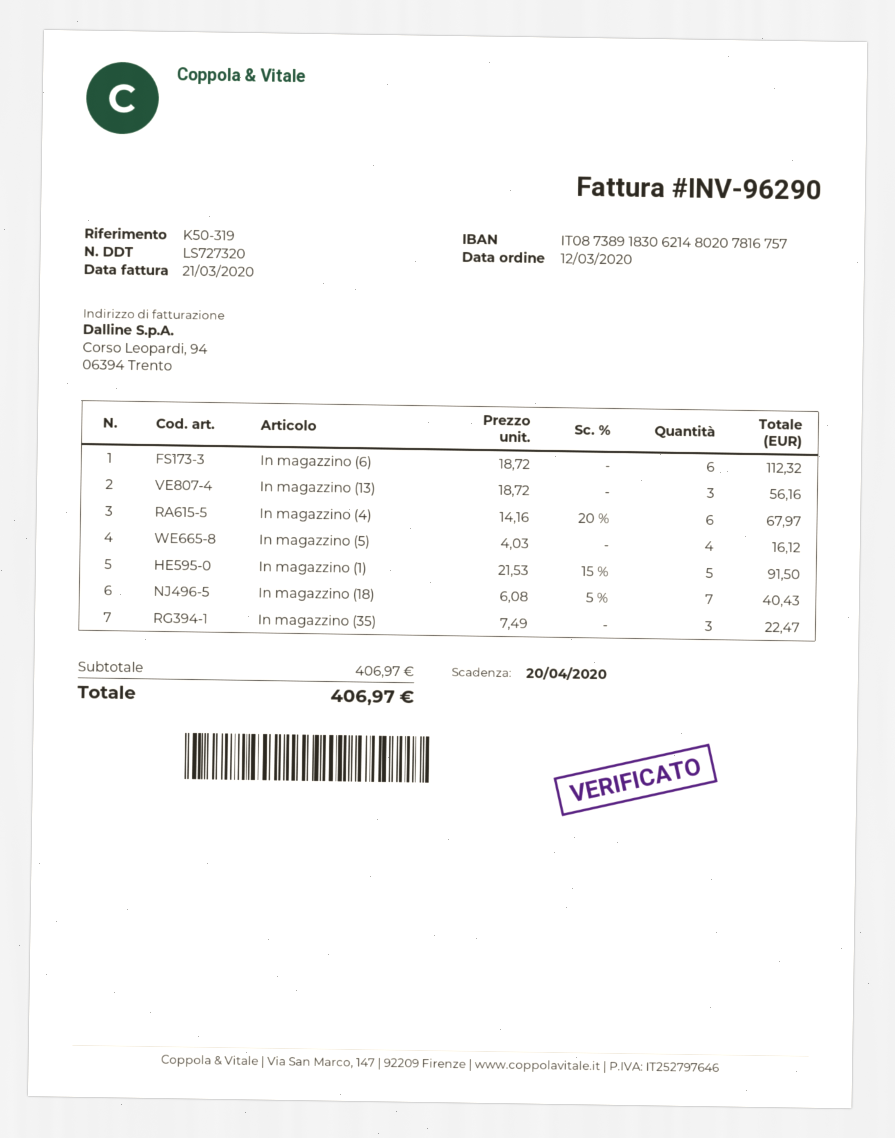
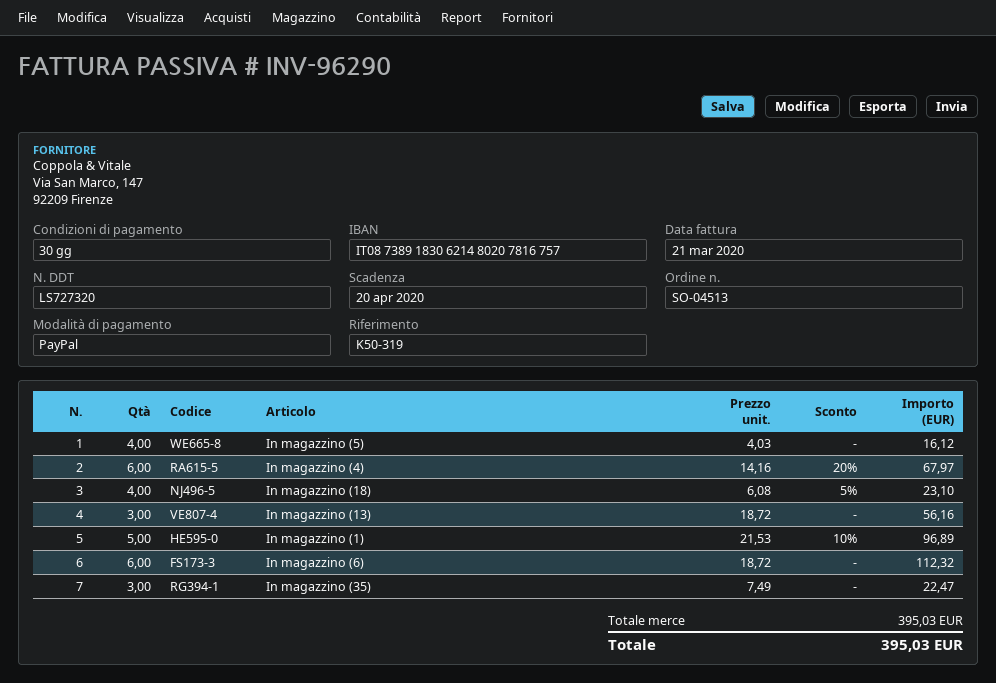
In magazzino (1): 5 x 21.53 - 15% = 91.50 -> 5 x 21.53 - 10% = 96.89
In magazzino (18): 7 x 6.08 - 5% = 40.43 -> 4 x 6.08 - 5% = 23.10
subtotal: 406.97 -> 395.03
total: 406.97 -> 395.03

